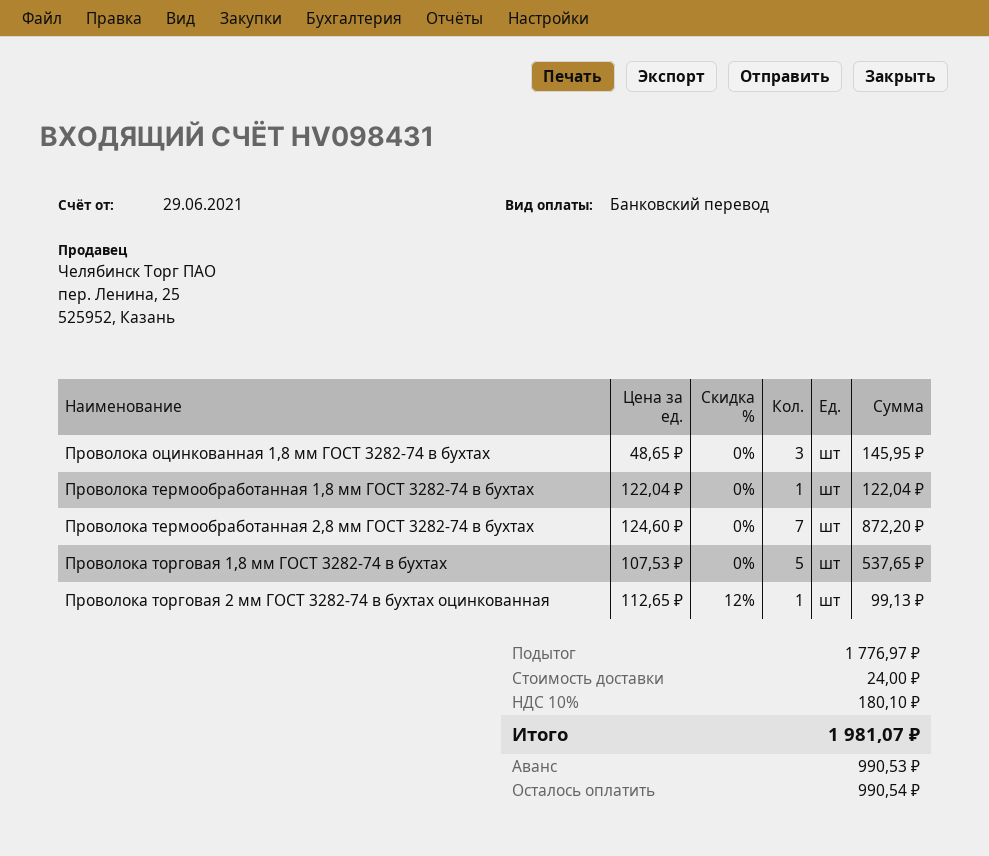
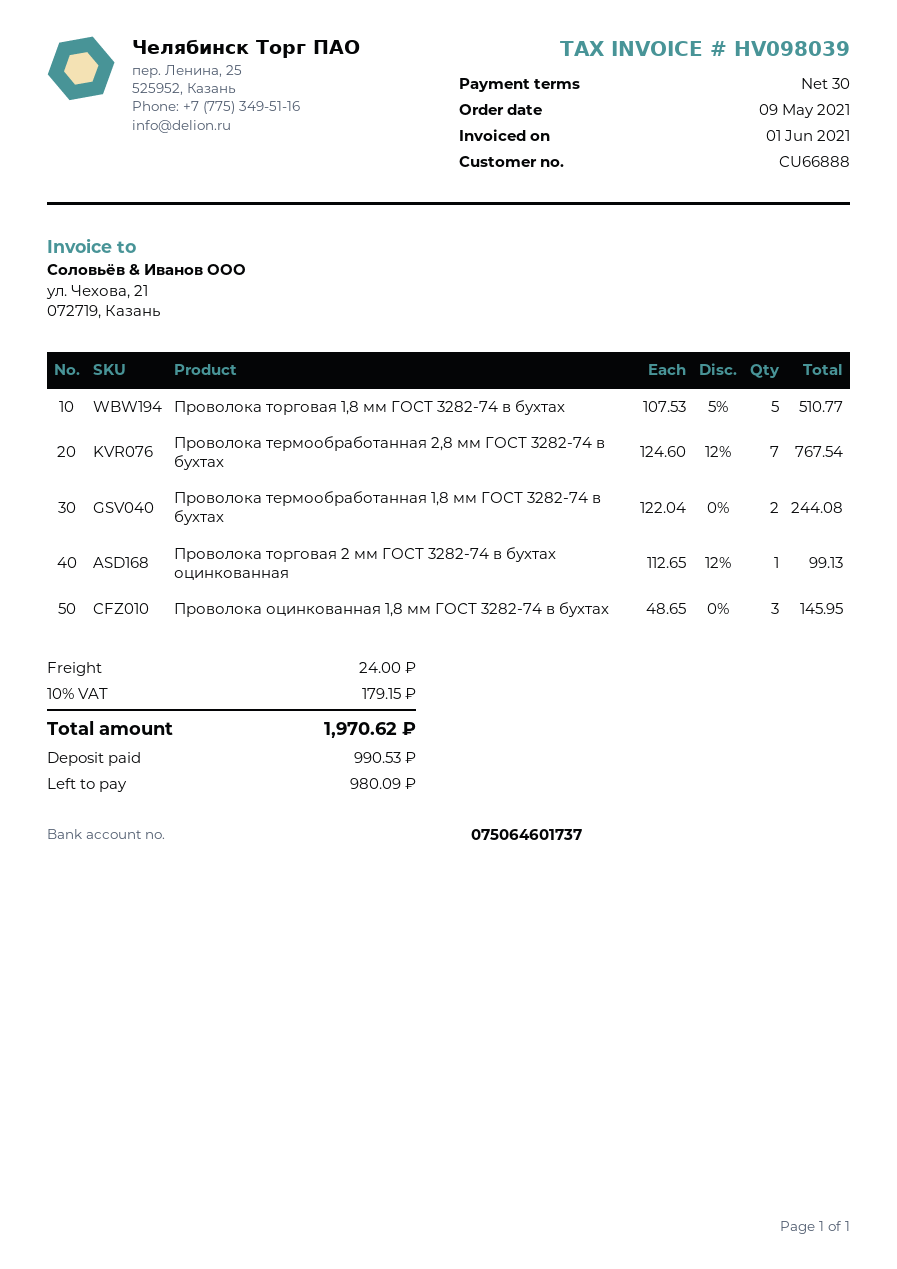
invoice number: HV098431 -> HV098039
invoice date: 2021-06-29 -> 2021-06-01
Проволока термообработанная 1,8 мм ГОСТ 3282-74 в бухтах: 1 x 122.04 = 122.04 -> 2 x 122.04 = 244.08
Проволока термообработанная 2,8 мм ГОСТ 3282-74 в бухтах: 7 x 124.60 = 872.20 -> 7 x 124.60 - 12% = 767.54
Проволока торговая 1,8 мм ГОСТ 3282-74 в бухтах: 5 x 107.53 = 537.65 -> 5 x 107.53 - 5% = 510.77
tax: 10% = 180.10 -> 10% = 179.15
total: 1981.07 -> 1970.62
balance: 990.54 -> 980.09

